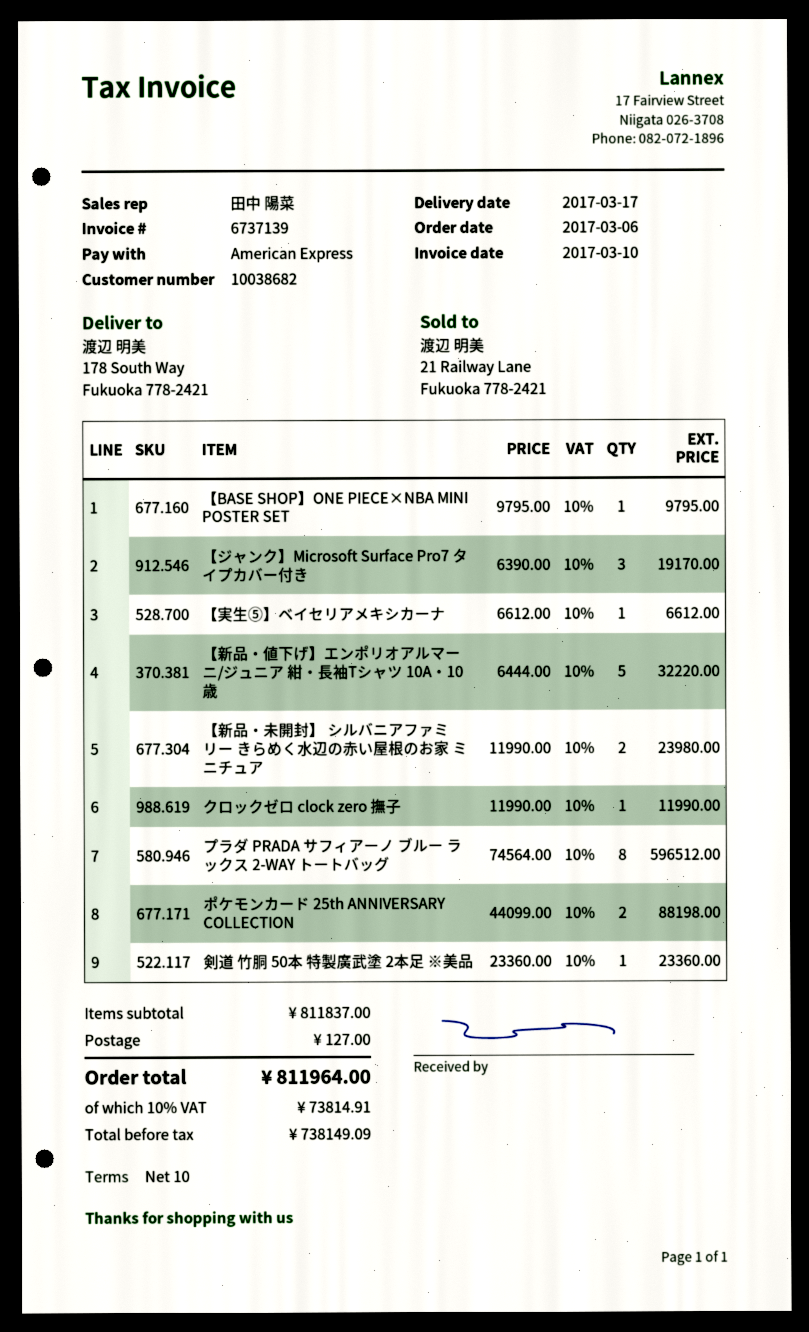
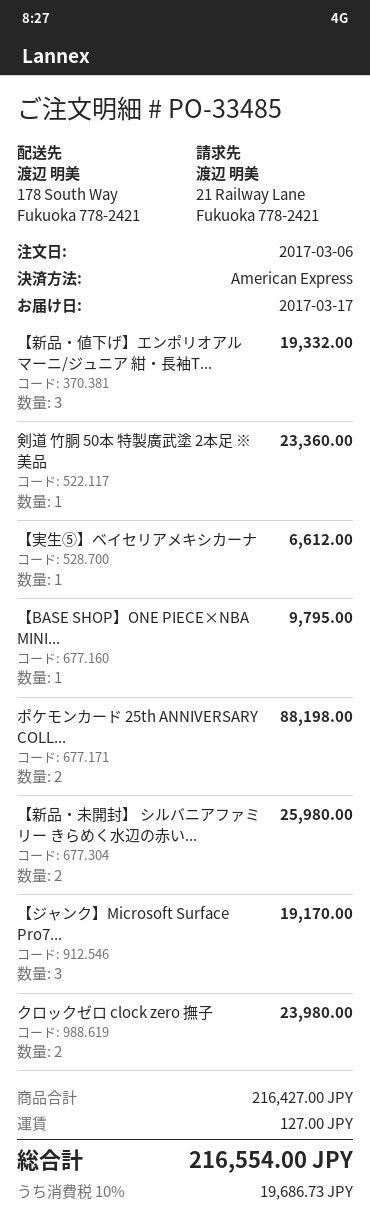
【新品・値下げ】エンポリオアルマーニ/ジュニア 紺・長袖Tシャツ 10A・10歳: 5 for 32220.00 -> 3 for 19332.00
【新品・未開封】 シルバニアファミリー きらめく水辺の赤い屋根のお家 ミニチュア: 2 for 23980.00 -> 2 for 25980.00
クロックゼロ clock zero 撫子: 1 for 11990.00 -> 2 for 23980.00
プラダ PRADA サフィアーノ ブルー ラックス 2-WAY トートバッグ: 8 for 596512.00 -> none
subtotal: 811837.00 -> 216427.00
tax: 10% = 73814.91 -> 10% = 19686.73
total: 811964.00 -> 216554.00

